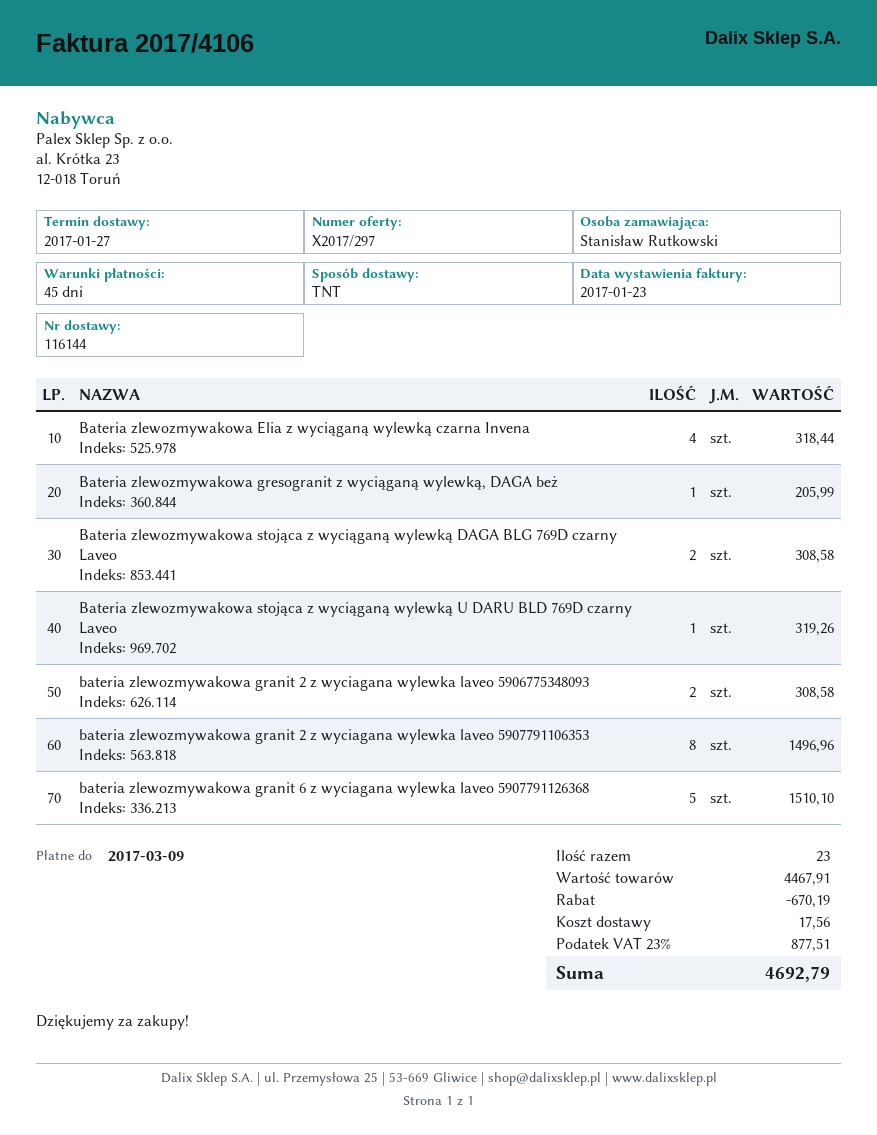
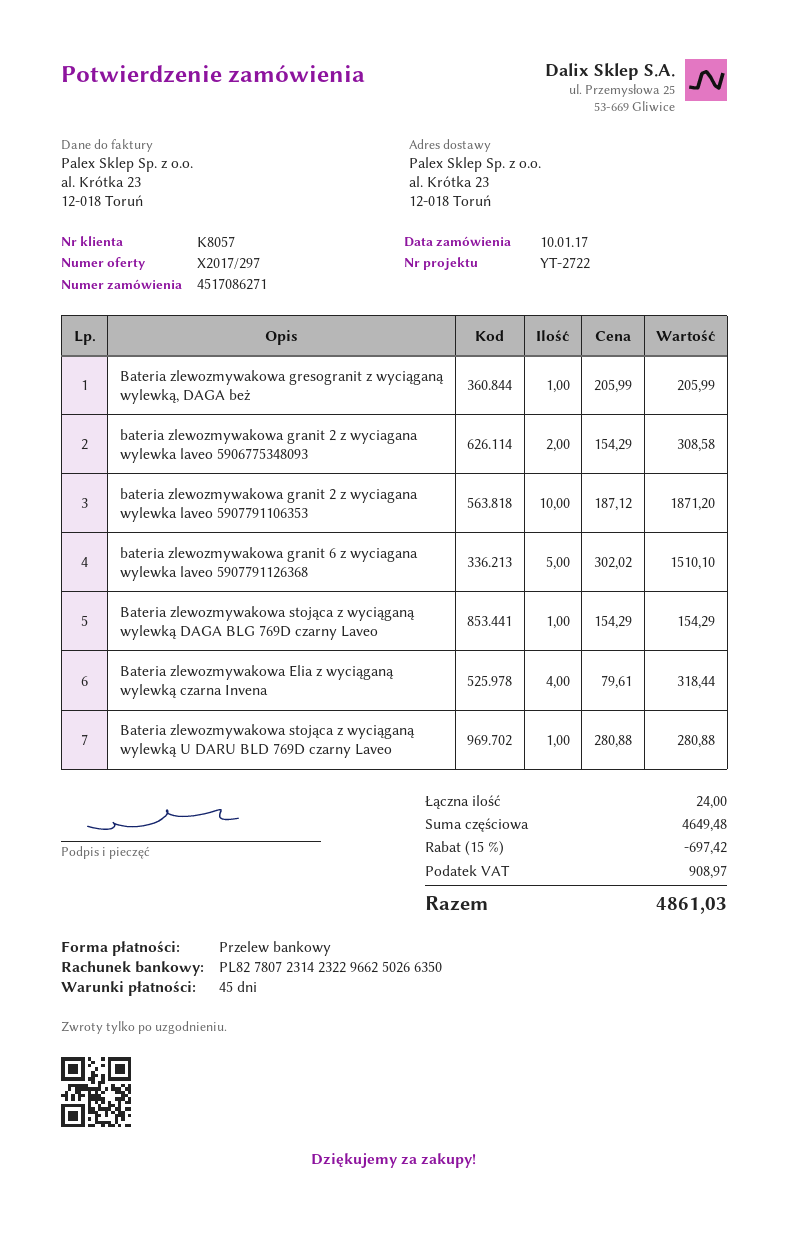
Bateria zlewozmywakowa stojąca z wyciąganą wylewką DAGA BLG 769D czarny Laveo: 2 for 308.58 -> 1 for 154.29
Bateria zlewozmywakowa stojąca z wyciąganą wylewką U DARU BLD 769D czarny Laveo: 1 for 319.26 -> 1 for 280.88
bateria zlewozmywakowa granit 2 z wyciagana wylewka laveo 5907791106353: 8 for 1496.96 -> 10 for 1871.20
total quantity: 23 -> 24
subtotal: 4467.91 -> 4649.48
discount: 670.19 -> 697.42
shipping: 17.56 -> none
tax: 877.51 -> 908.97
total: 4692.79 -> 4861.03

